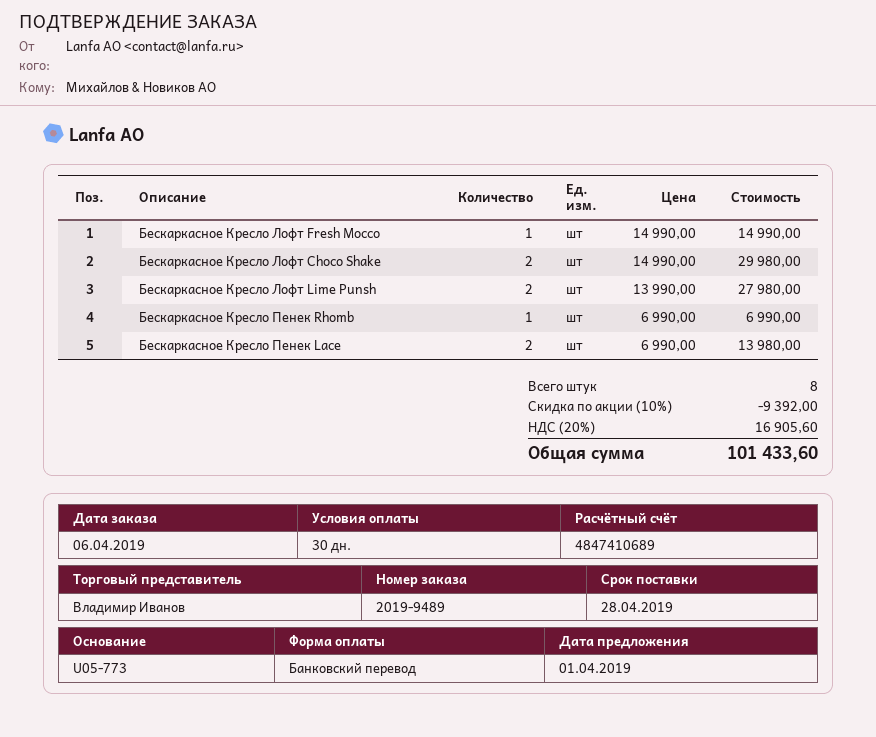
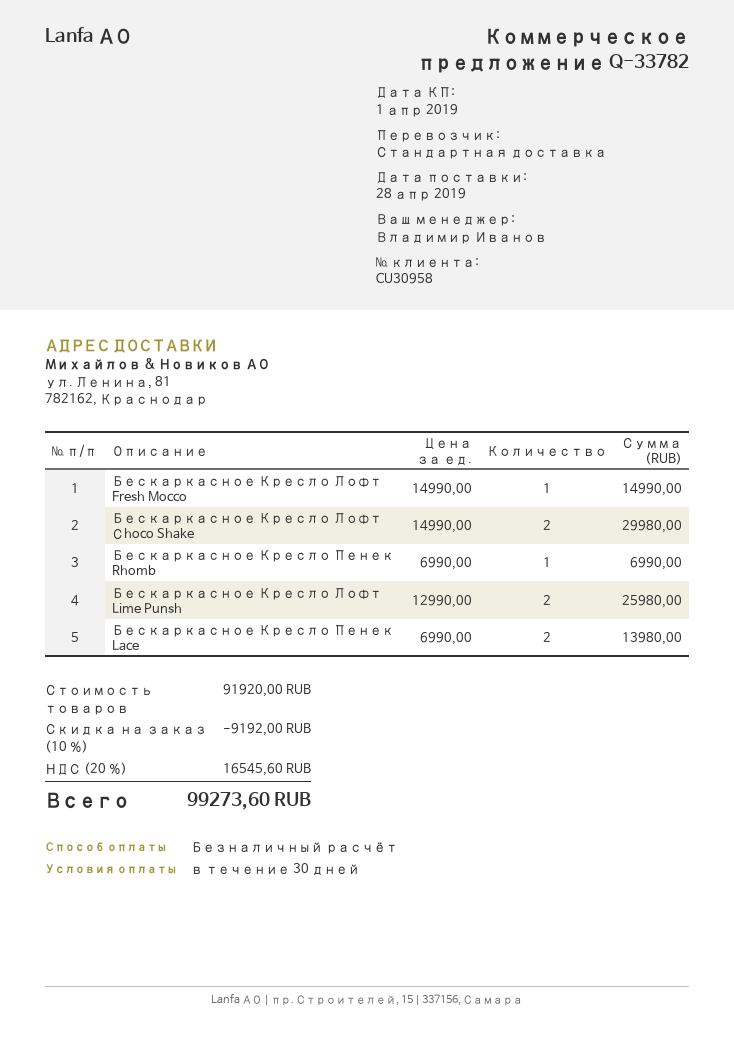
Бескаркасное Кресло Лофт Lime Punsh: 2 x 13990.00 = 27980.00 -> 2 x 12990.00 = 25980.00
discount: 10% = 9392.00 -> 10% = 9192.00
tax: 20% = 16905.60 -> 20% = 16545.60
total: 101433.60 -> 99273.60

